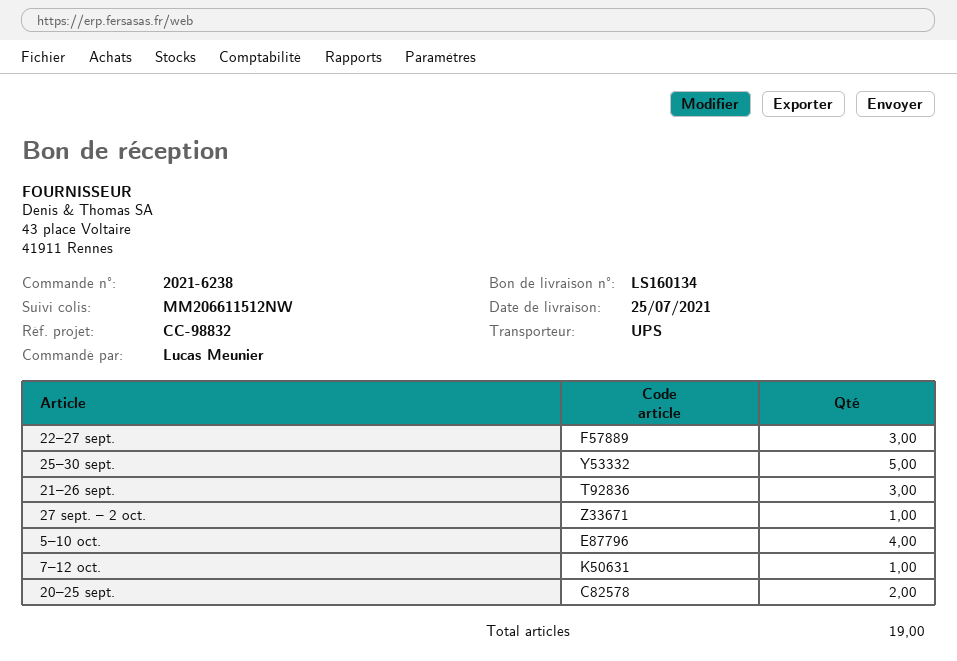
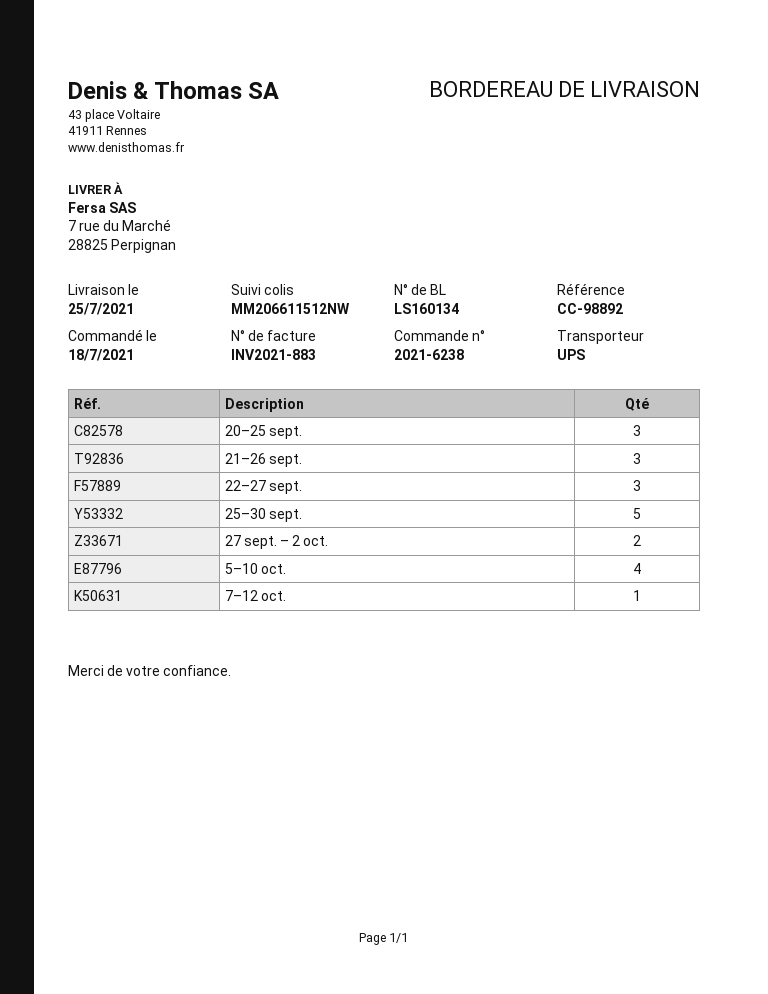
reference: CC-98832 -> CC-98892
27 sept. – 2 oct.: 1 -> 2
20–25 sept.: 2 -> 3

